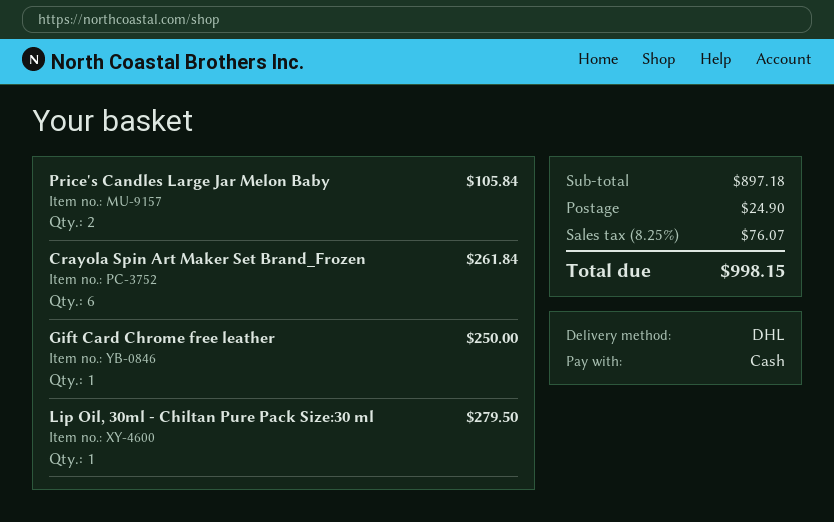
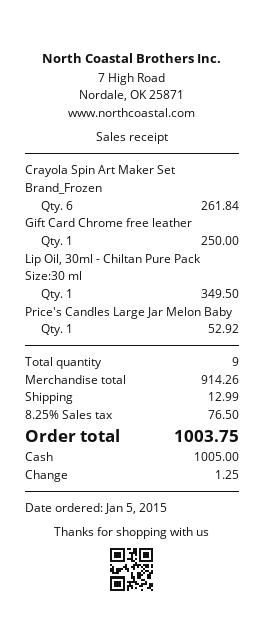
Price's Candles Large Jar Melon Baby: 2 for 105.84 -> 1 for 52.92
Lip Oil, 30ml - Chiltan Pure Pack Size:30 ml: 1 for 279.50 -> 1 for 349.50
subtotal: 897.18 -> 914.26
shipping: 24.90 -> 12.99
tax: 8.25% = 76.07 -> 8.25% = 76.50
total: 998.15 -> 1003.75

